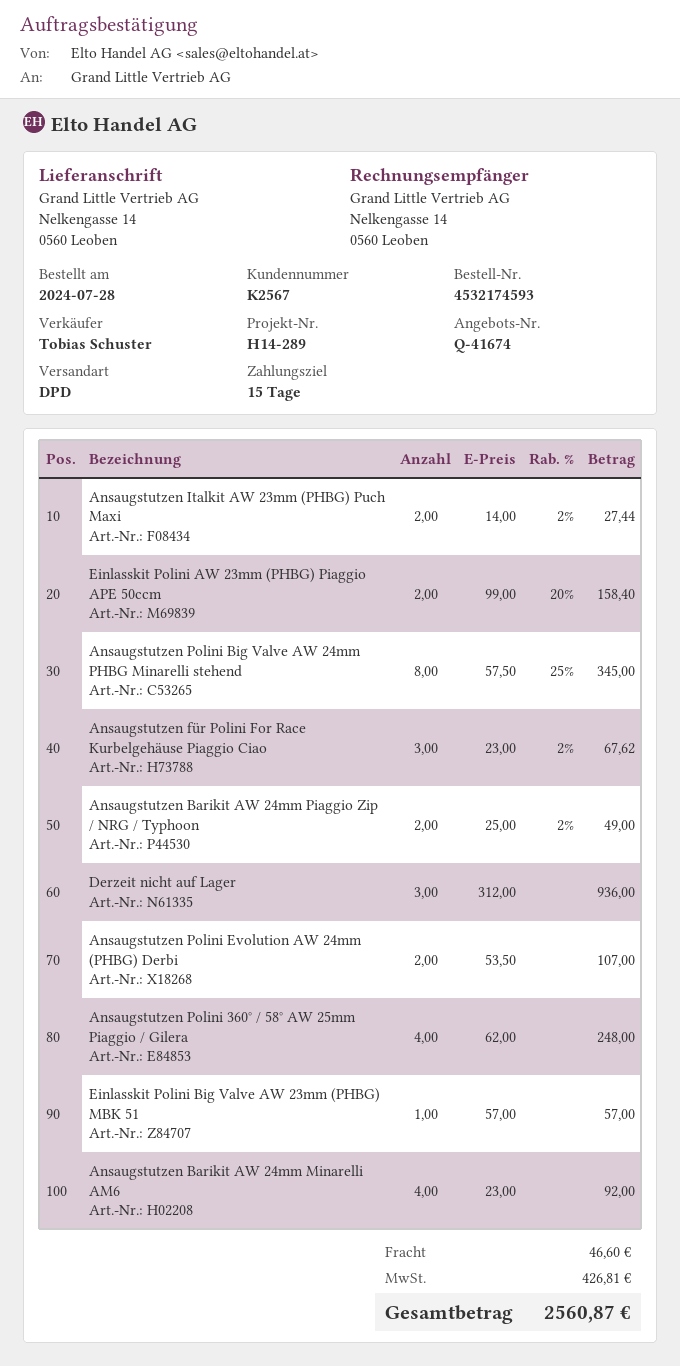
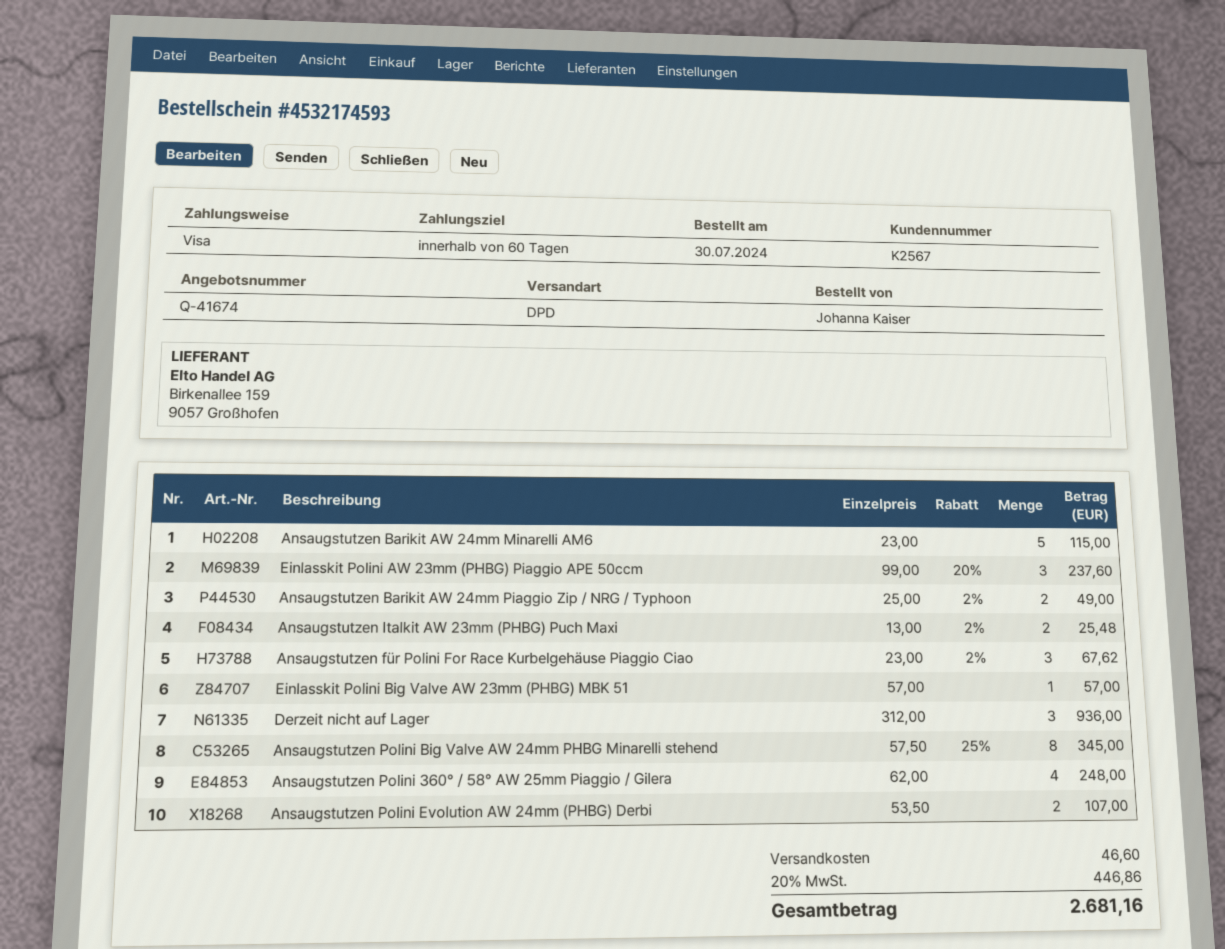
order date: 2024-07-28 -> 2024-07-30
payment terms: 15 days -> 60 days
Ansaugstutzen Italkit AW 23mm (PHBG) Puch Maxi: 2 x 14.00 - 2% = 27.44 -> 2 x 13.00 - 2% = 25.48
Einlasskit Polini AW 23mm (PHBG) Piaggio APE 50ccm: 2 x 99.00 - 20% = 158.40 -> 3 x 99.00 - 20% = 237.60
Ansaugstutzen Barikit AW 24mm Minarelli AM6: 4 x 23.00 = 92.00 -> 5 x 23.00 = 115.00
tax: 426.81 -> 446.86
total: 2560.87 -> 2681.16

